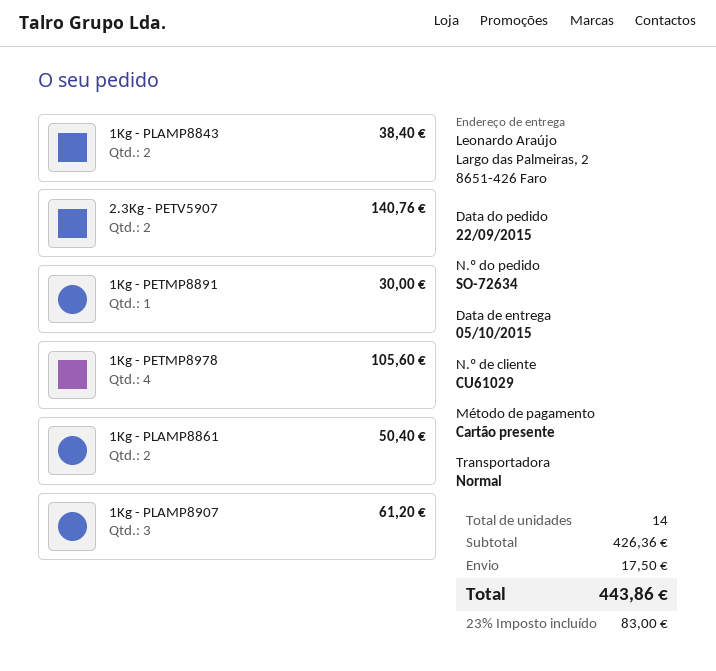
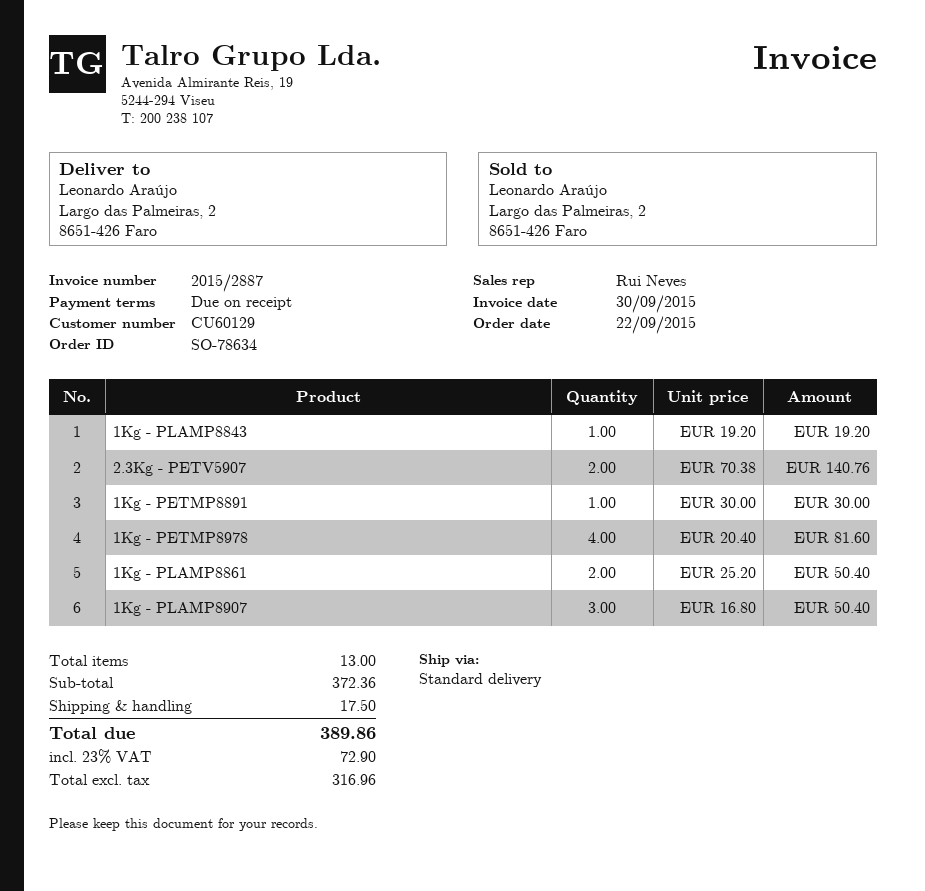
order number: SO-72634 -> SO-78634
customer number: CU61029 -> CU60129
1Kg - PLAMP8843: 2 for 38.40 -> 1 for 19.20
1Kg - PETMP8978: 4 for 105.60 -> 4 for 81.60
1Kg - PLAMP8907: 3 for 61.20 -> 3 for 50.40
total quantity: 14 -> 13
subtotal: 426.36 -> 372.36
tax: 23% = 83.00 -> 23% = 72.90
total: 443.86 -> 389.86

